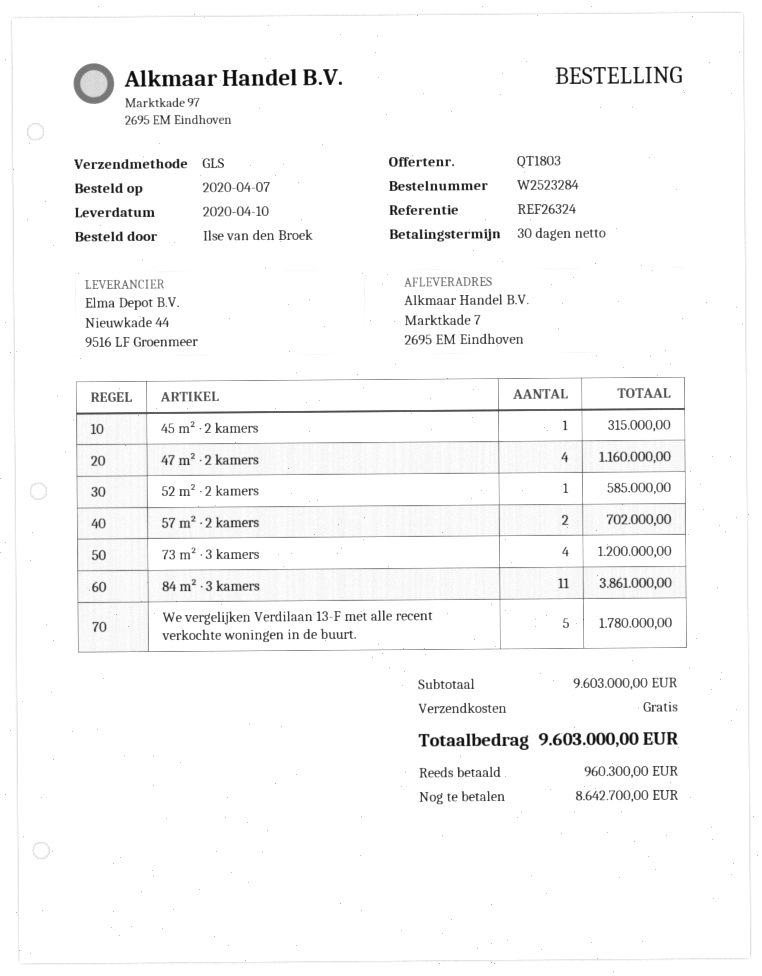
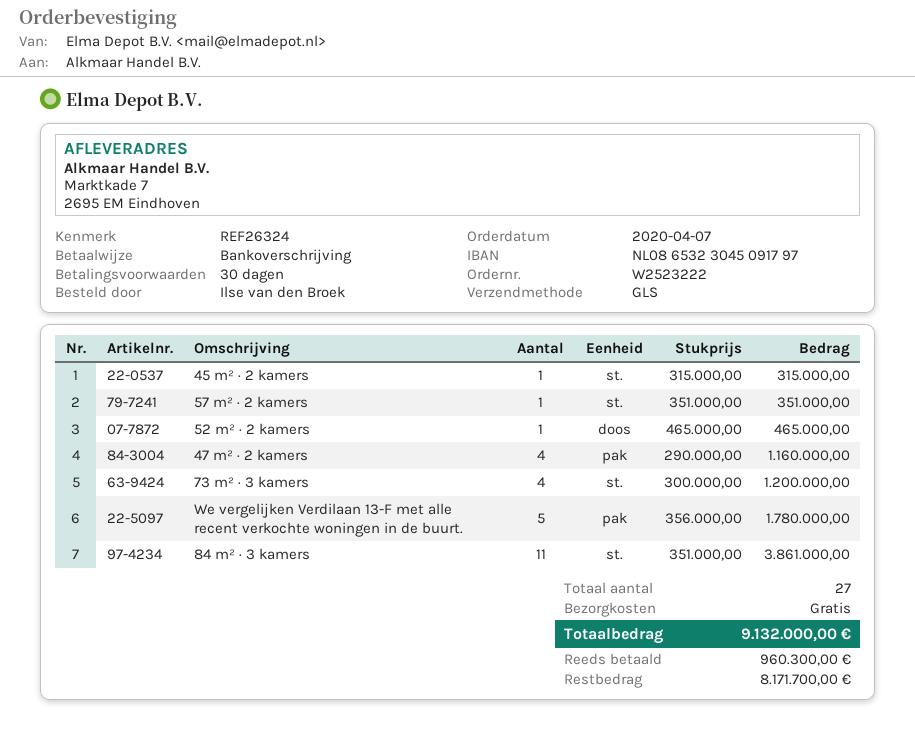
order number: W2523284 -> W2523222
52 m² · 2 kamers: 1 for 585000.00 -> 1 for 465000.00
57 m² · 2 kamers: 2 for 702000.00 -> 1 for 351000.00
total: 9603000.00 -> 9132000.00
balance: 8642700.00 -> 8171700.00

